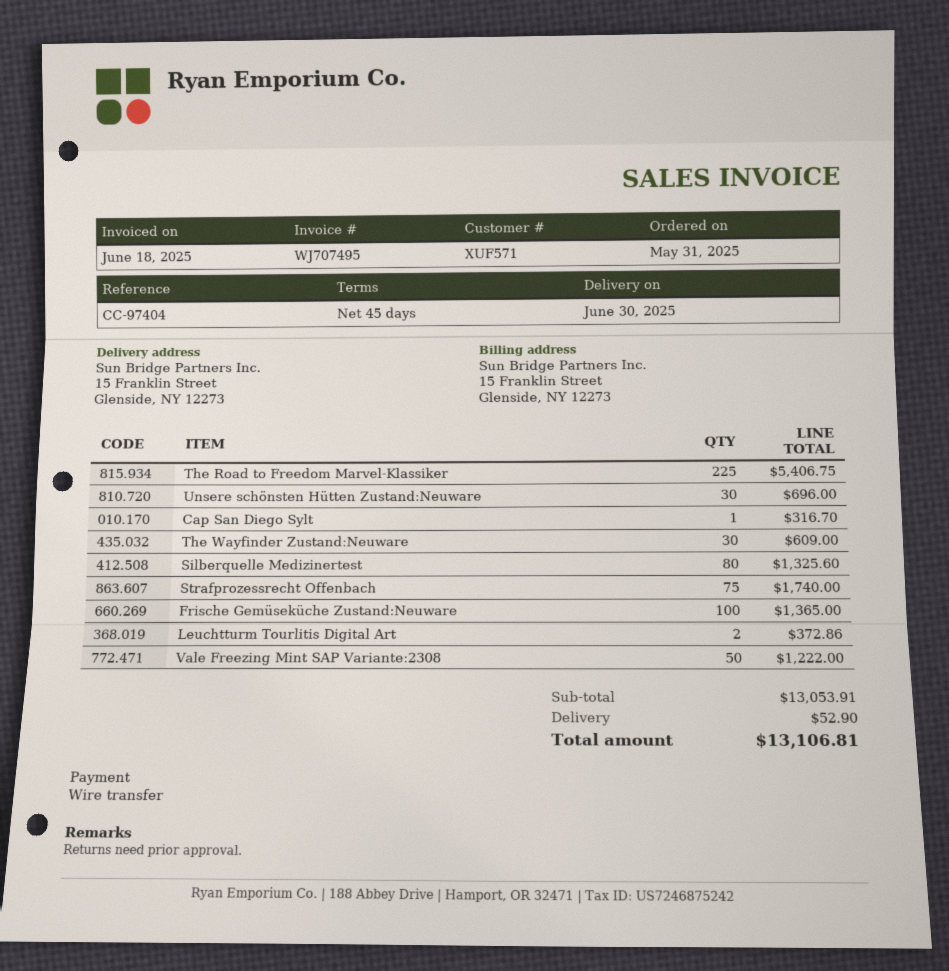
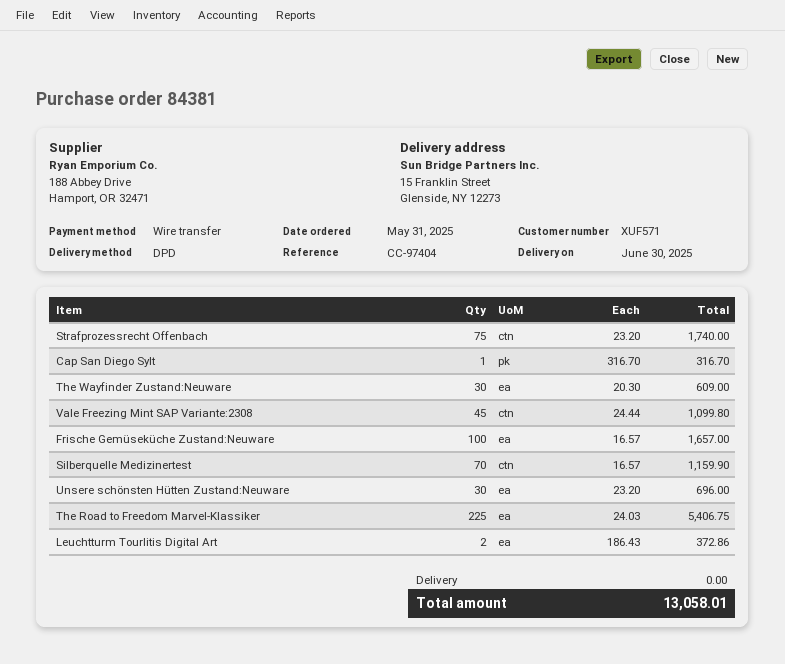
Silberquelle Medizinertest: 80 for 1325.60 -> 70 for 1159.90
Frische Gemüseküche Zustand:Neuware: 100 for 1365.00 -> 100 for 1657.00
Vale Freezing Mint SAP Variante:2308: 50 for 1222.00 -> 45 for 1099.80
shipping: 52.90 -> 0.00
total: 13106.81 -> 13058.01

